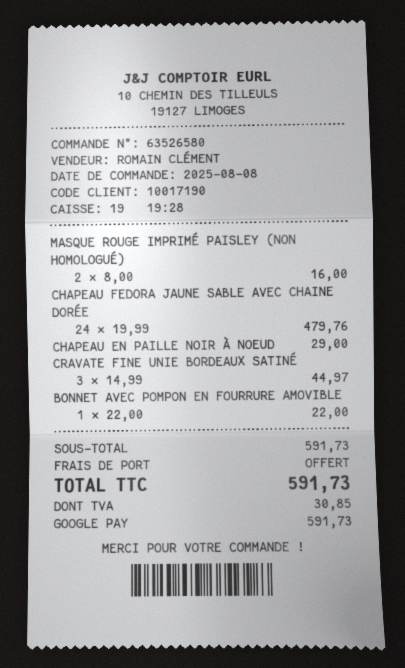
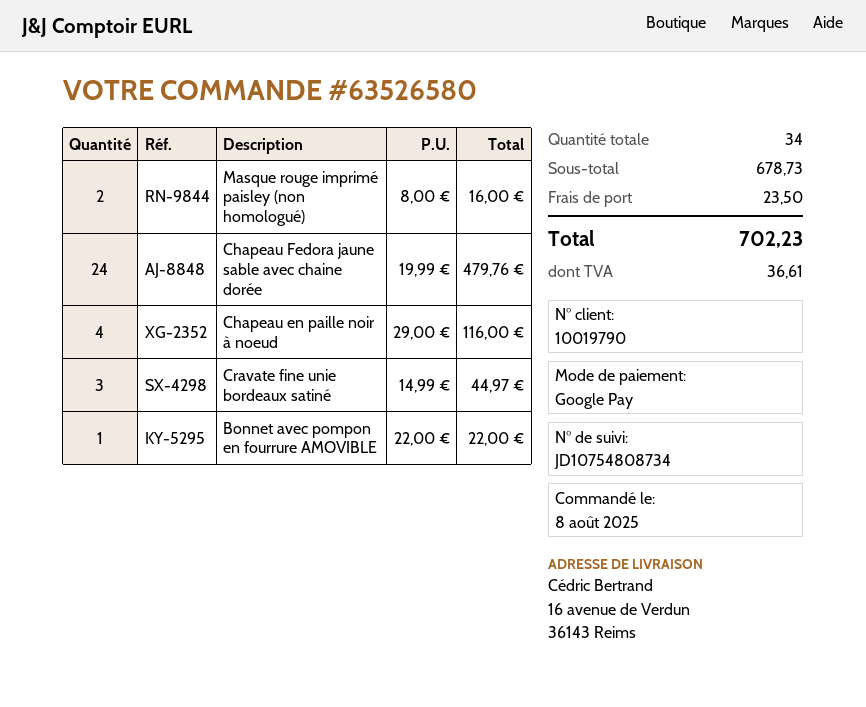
customer number: 10017190 -> 10019790
CHAPEAU EN PAILLE NOIR À NOEUD: 1 x 29.00 = 29.00 -> 4 x 29.00 = 116.00
subtotal: 591.73 -> 678.73
shipping: 0.00 -> 23.50
tax: 30.85 -> 36.61
total: 591.73 -> 702.23

